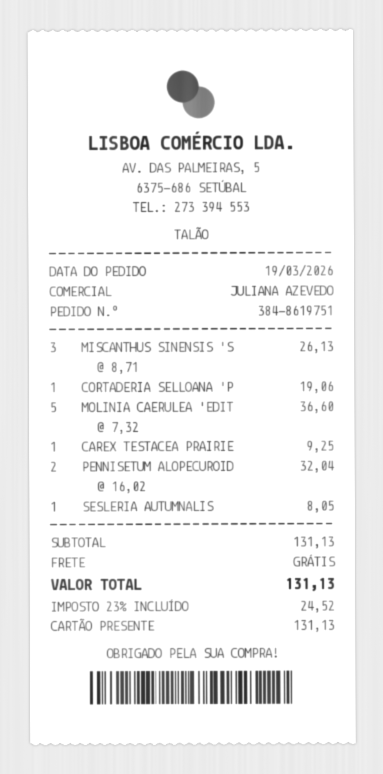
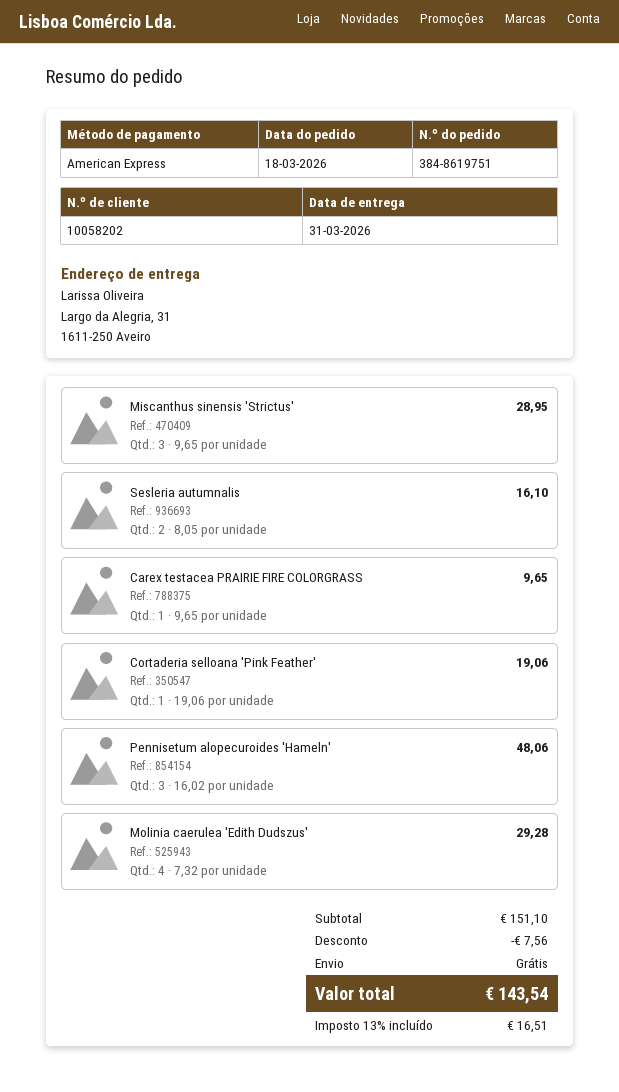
order date: 2026-03-19 -> 2026-03-18
payment method: gift card -> American Express
MISCANTHUS SINENSIS 'S: 3 x 8.71 = 26.13 -> 3 x 9.65 = 28.95
MOLINIA CAERULEA 'EDIT: 5 x 7.32 = 36.60 -> 4 x 7.32 = 29.28
CAREX TESTACEA PRAIRIE: 1 x 9.25 = 9.25 -> 1 x 9.65 = 9.65
PENNISETUM ALOPECUROID: 2 x 16.02 = 32.04 -> 3 x 16.02 = 48.06
SESLERIA AUTUMNALIS: 1 x 8.05 = 8.05 -> 2 x 8.05 = 16.10
subtotal: 131.13 -> 151.10
discount: none -> 7.56
tax: 23% = 24.52 -> 13% = 16.51
total: 131.13 -> 143.54

